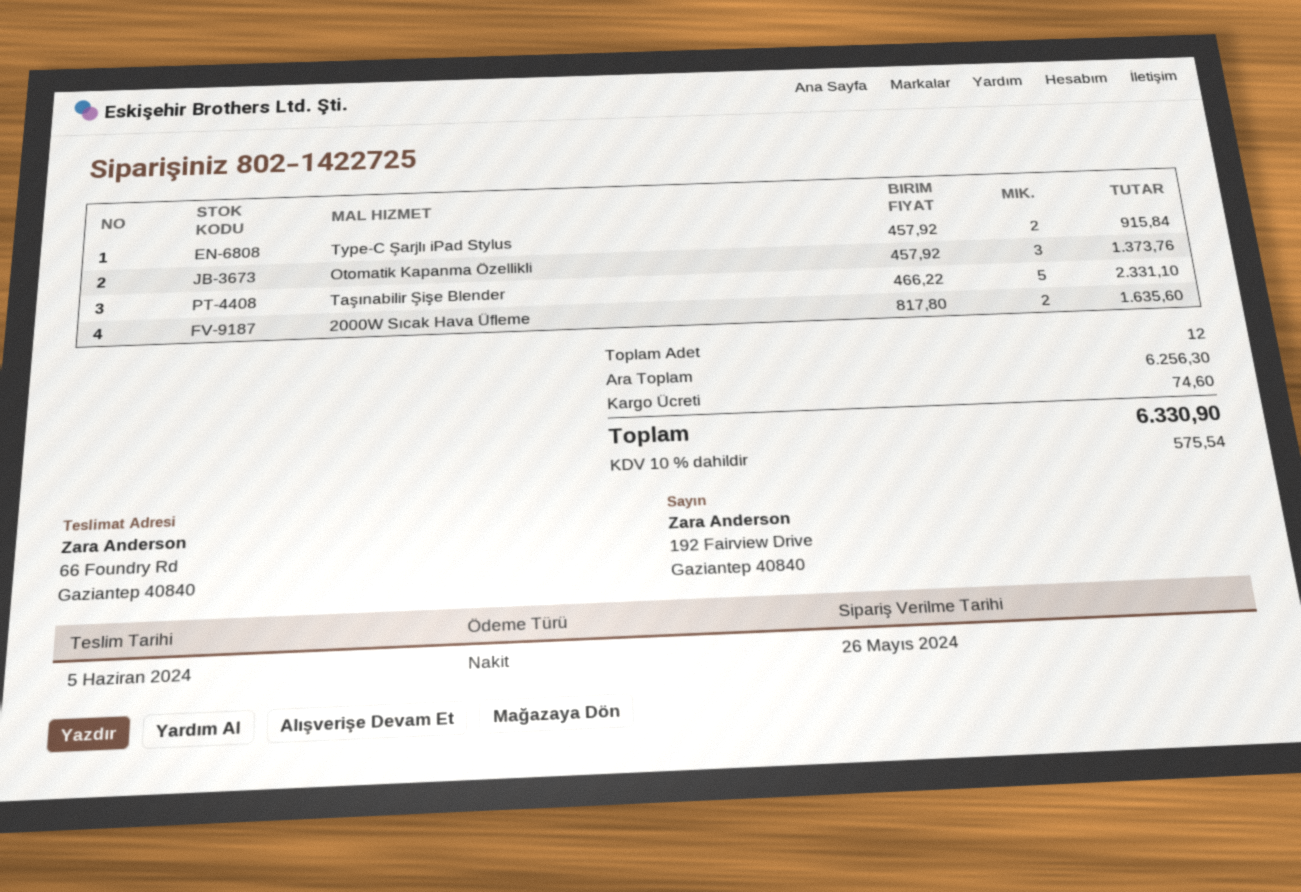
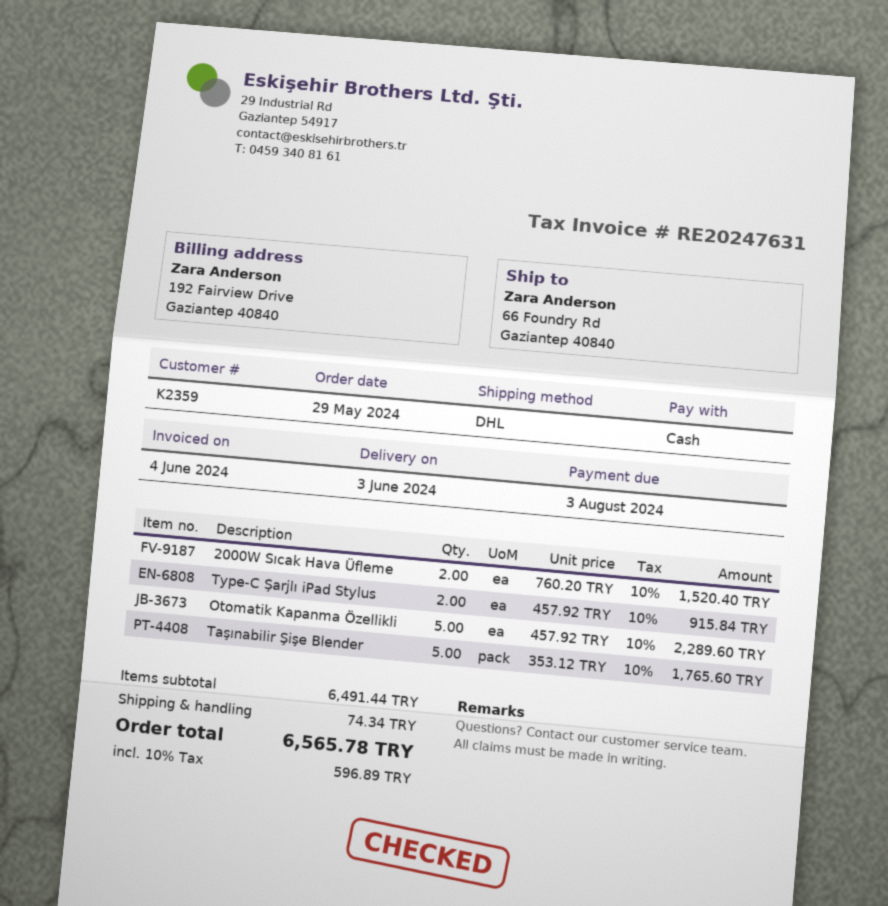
order date: 2024-05-26 -> 2024-05-29
delivery date: 2024-06-05 -> 2024-06-03
Otomatik Kapanma Özellikli: 3 x 457.92 = 1373.76 -> 5 x 457.92 = 2289.60
Taşınabilir Şişe Blender: 5 x 466.22 = 2331.10 -> 5 x 353.12 = 1765.60
2000W Sıcak Hava Üfleme: 2 x 817.80 = 1635.60 -> 2 x 760.20 = 1520.40
subtotal: 6256.30 -> 6491.44
shipping: 74.60 -> 74.34
tax: 10% = 575.54 -> 10% = 596.89
total: 6330.90 -> 6565.78

